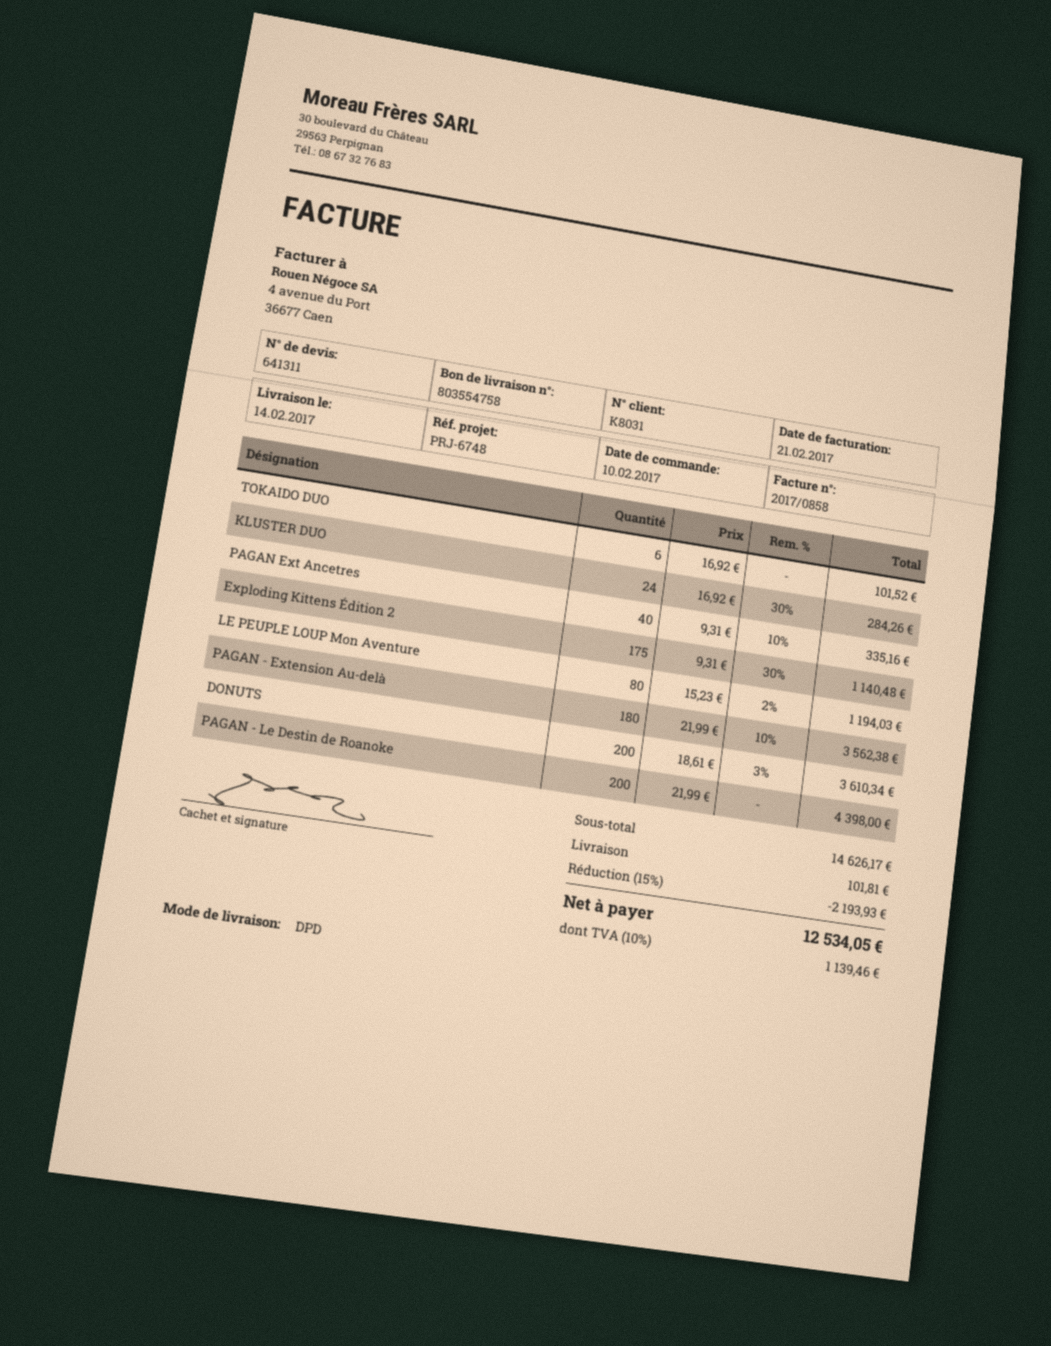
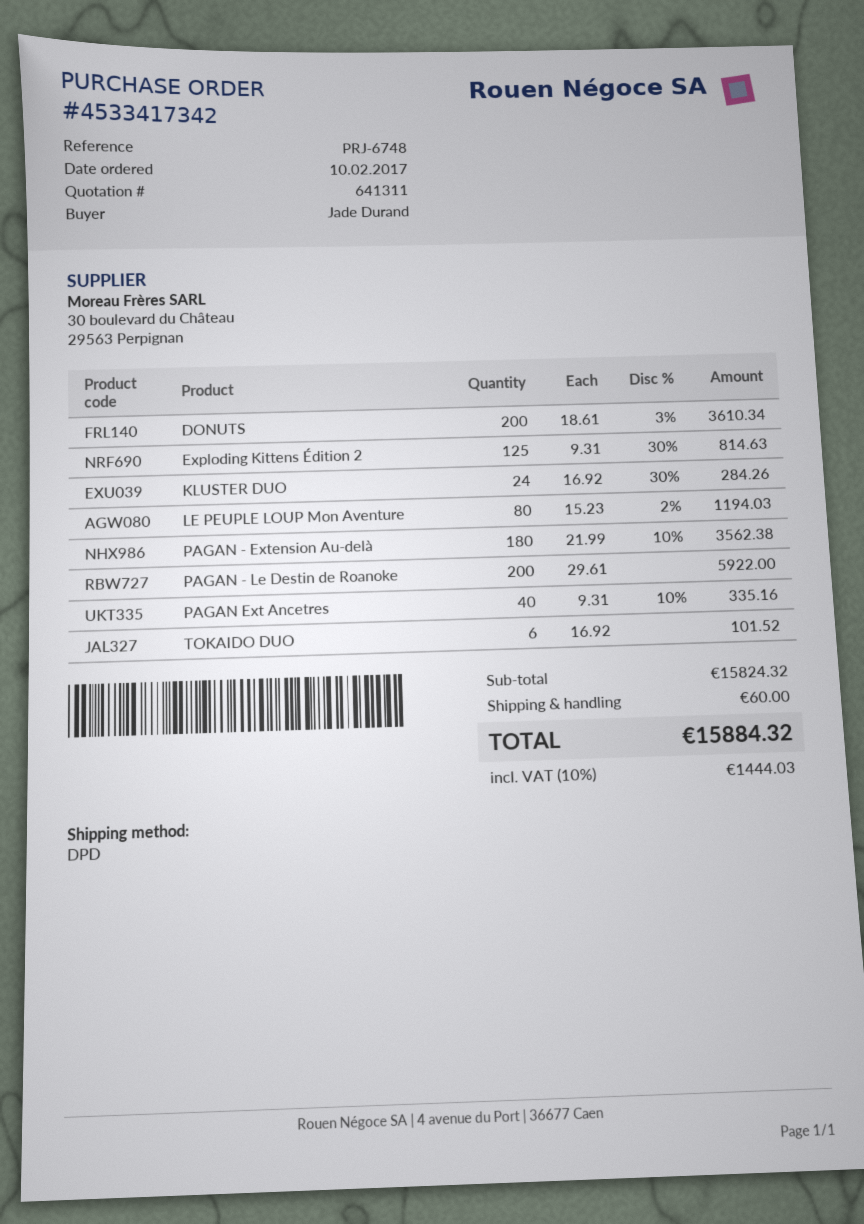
Exploding Kittens Édition 2: 175 x 9.31 - 30% = 1140.48 -> 125 x 9.31 - 30% = 814.63
PAGAN - Le Destin de Roanoke: 200 x 21.99 = 4398.00 -> 200 x 29.61 = 5922.00
subtotal: 14626.17 -> 15824.32
discount: 15% = 2193.93 -> none
shipping: 101.81 -> 60.00
tax: 10% = 1139.46 -> 10% = 1444.03
total: 12534.05 -> 15884.32

